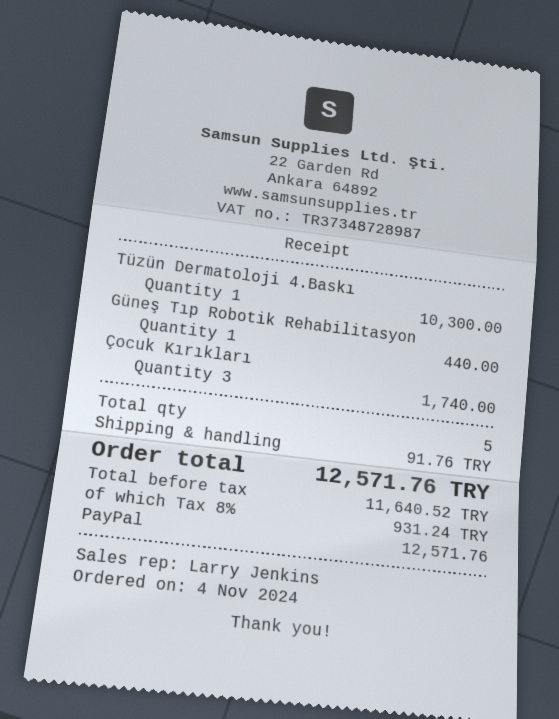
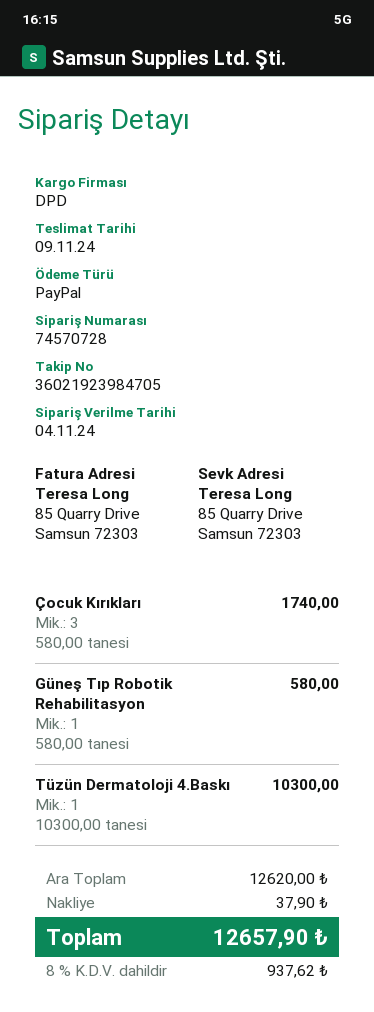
Güneş Tıp Robotik Rehabilitasyon: 1 for 440.00 -> 1 for 580.00
shipping: 91.76 -> 37.90
tax: 8% = 931.24 -> 8% = 937.62
total: 12571.76 -> 12657.90

